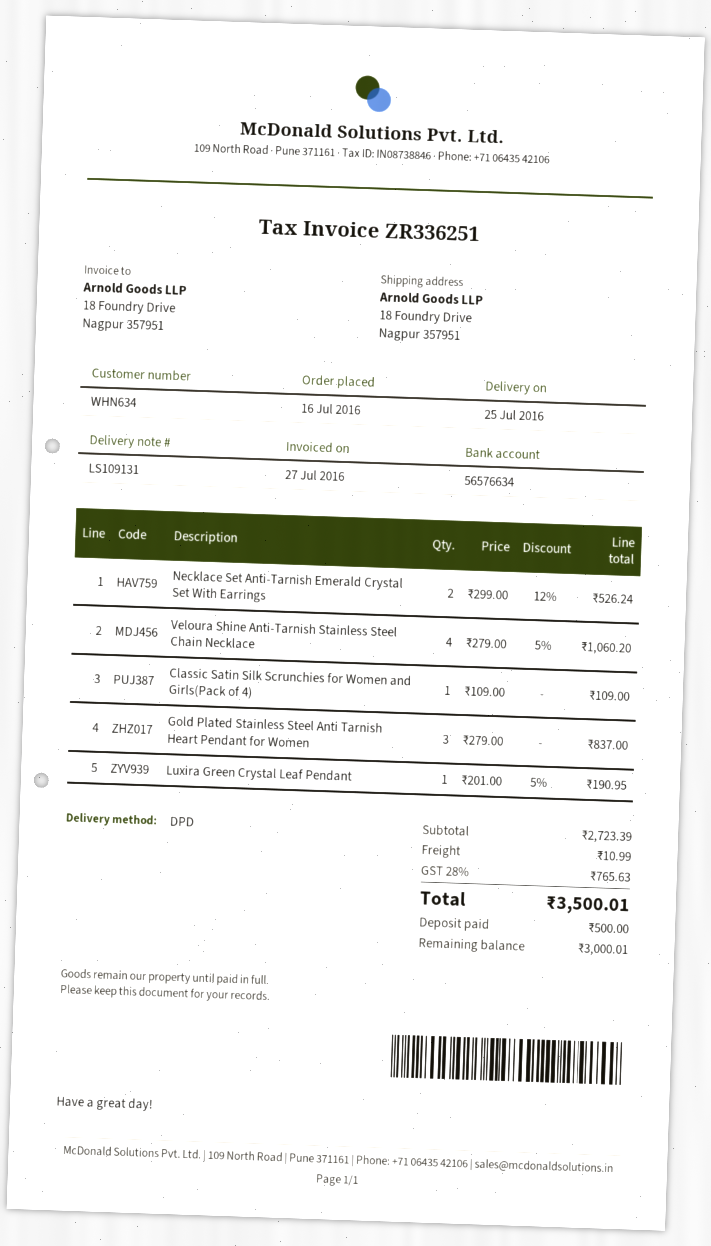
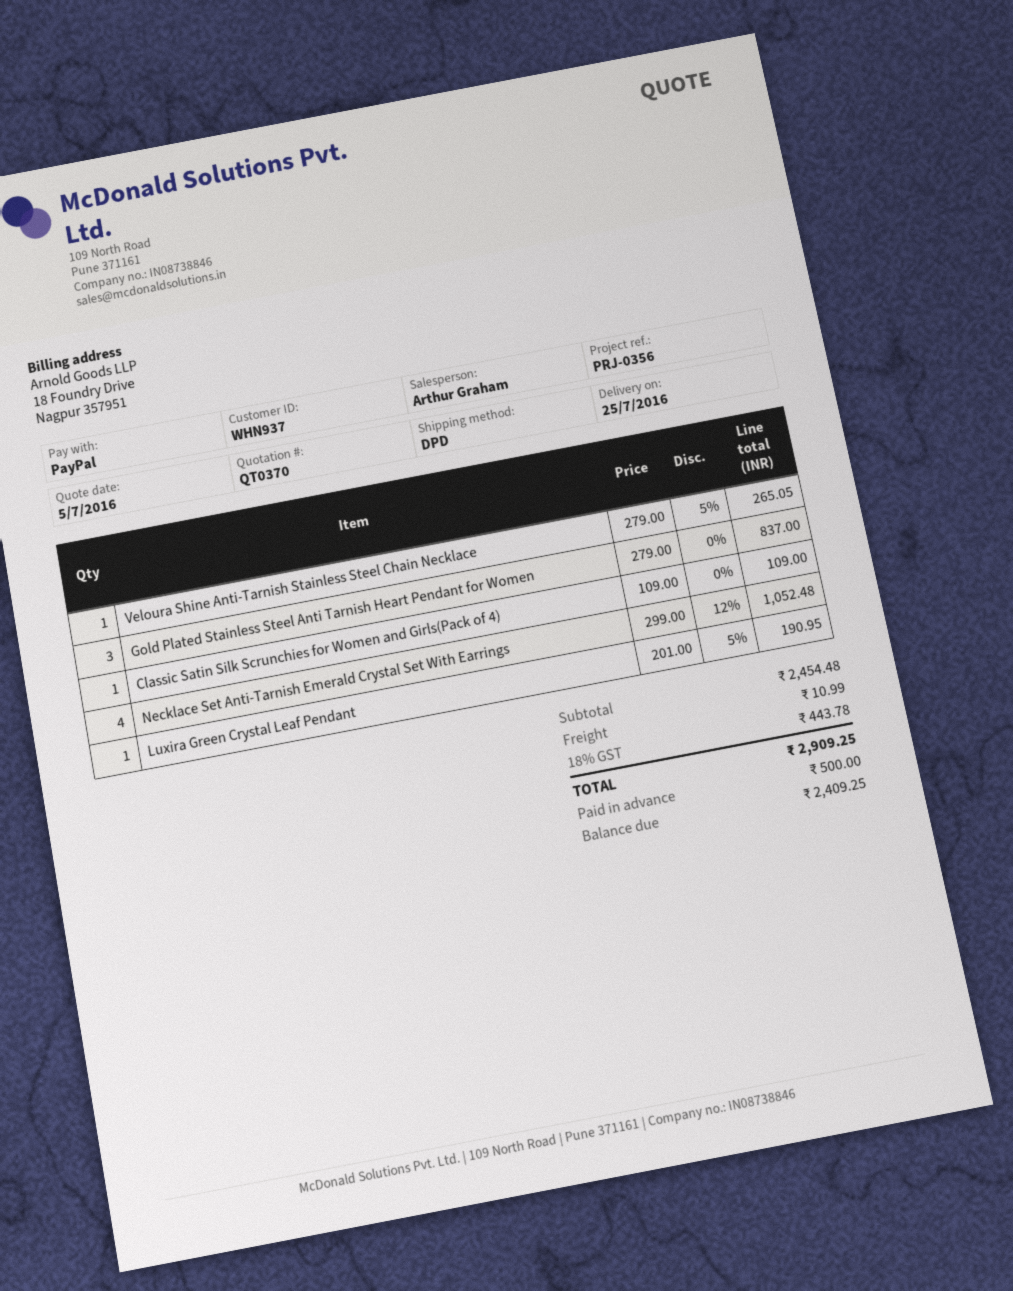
customer number: WHN634 -> WHN937
Necklace Set Anti-Tarnish Emerald Crystal Set With Earrings: 2 x 299.00 - 12% = 526.24 -> 4 x 299.00 - 12% = 1052.48
Veloura Shine Anti-Tarnish Stainless Steel Chain Necklace: 4 x 279.00 - 5% = 1060.20 -> 1 x 279.00 - 5% = 265.05
subtotal: 2723.39 -> 2454.48
tax: 28% = 765.63 -> 18% = 443.78
total: 3500.01 -> 2909.25
balance: 3000.01 -> 2409.25

